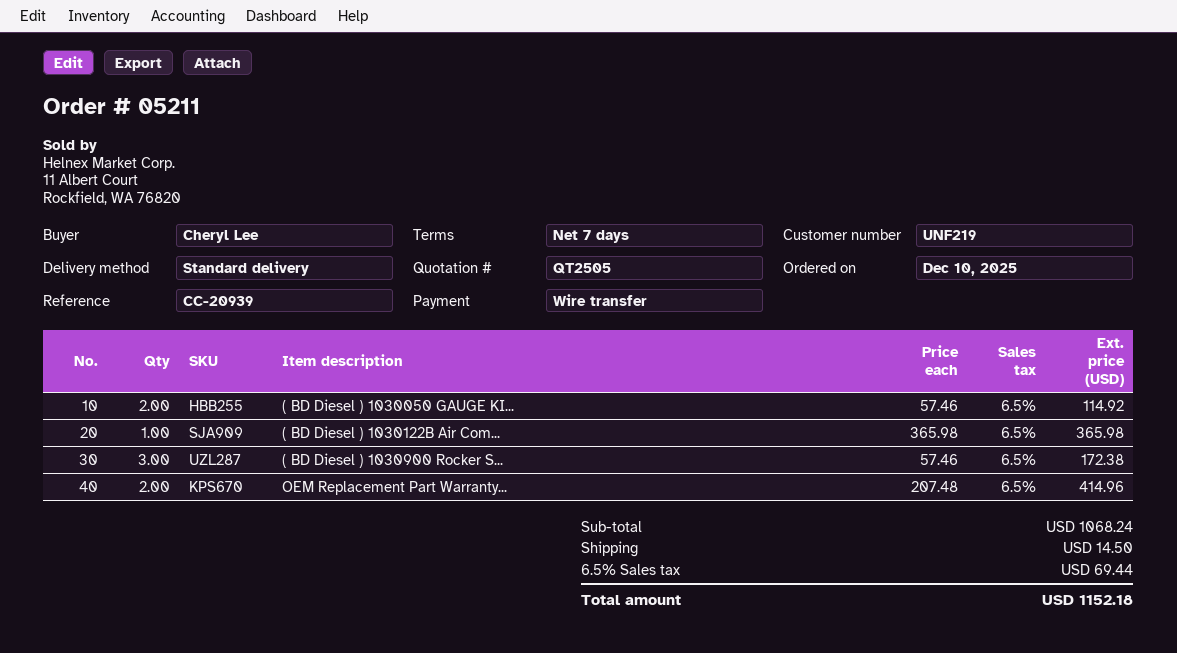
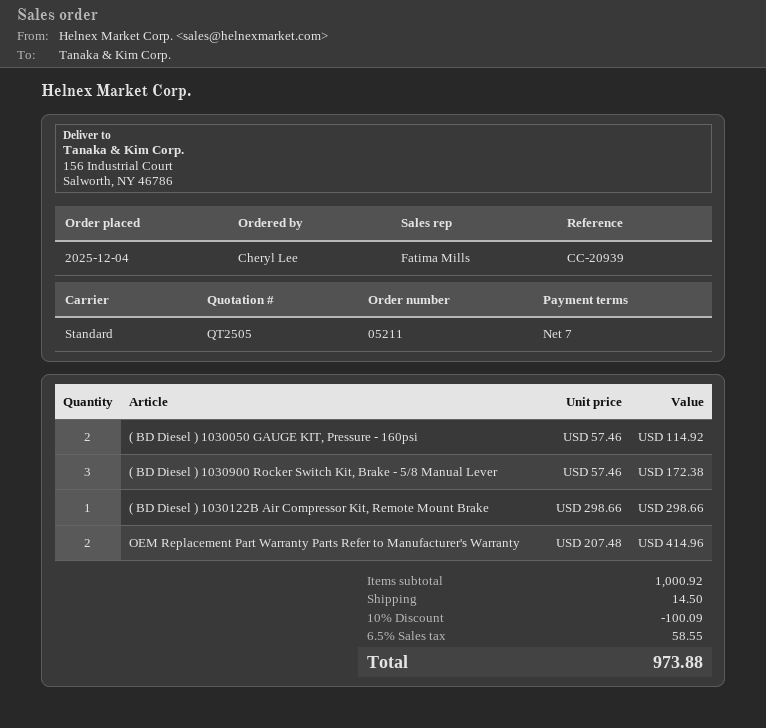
order date: 2025-12-10 -> 2025-12-04
( BD Diesel ) 1030122B Air Com...: 1 x 365.98 = 365.98 -> 1 x 298.66 = 298.66
subtotal: 1068.24 -> 1000.92
discount: none -> 10% = 100.09
tax: 6.5% = 69.44 -> 6.5% = 58.55
total: 1152.18 -> 973.88

